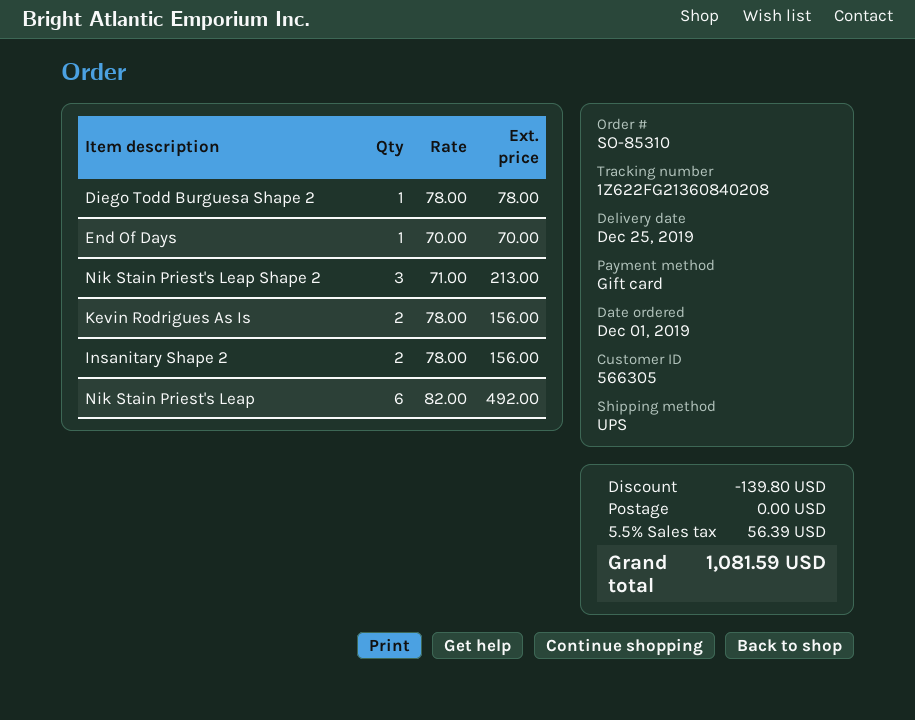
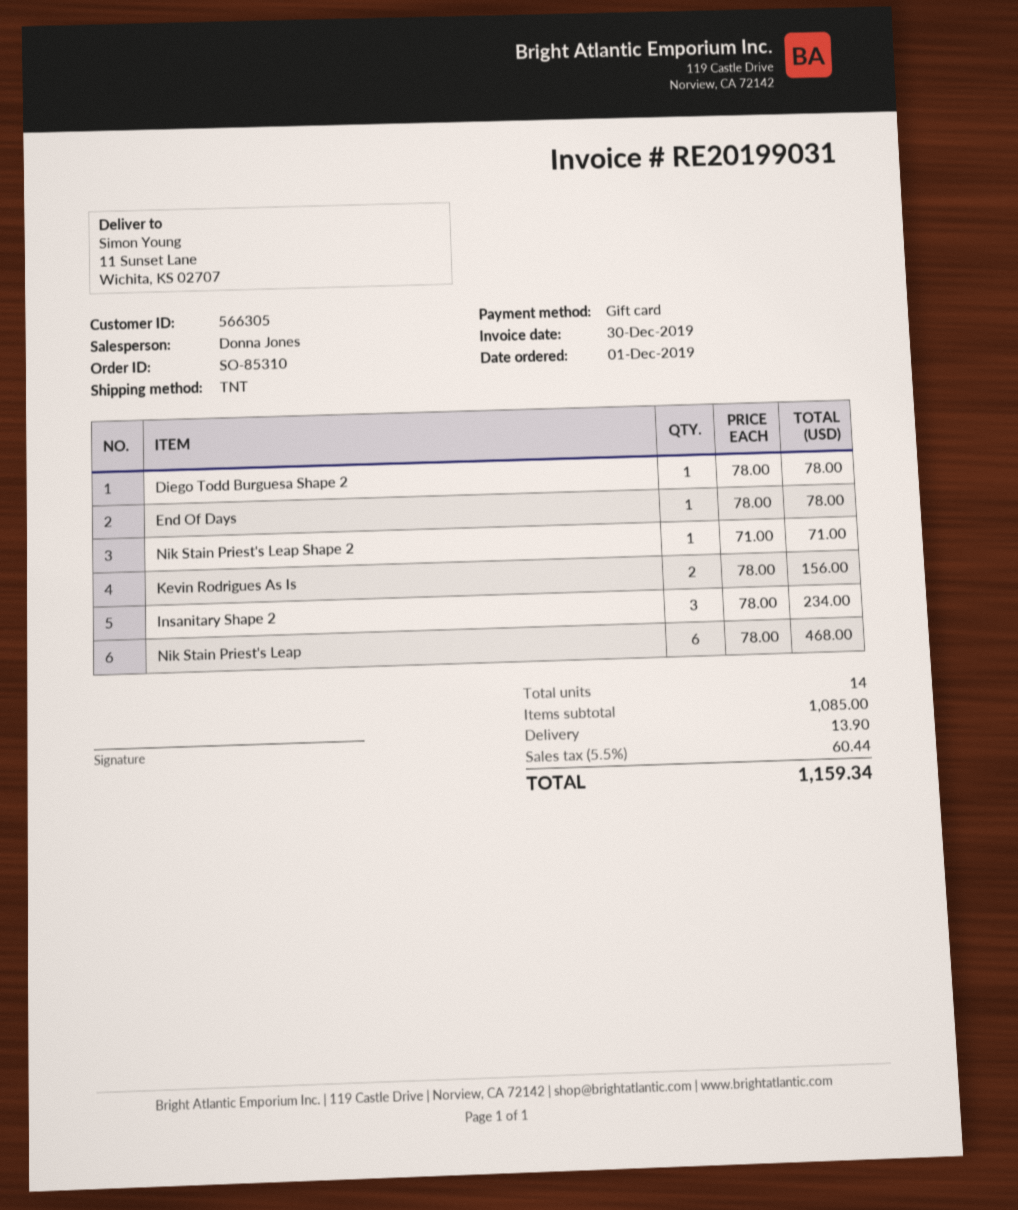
shipping method: UPS -> TNT
End Of Days: 1 x 70.00 = 70.00 -> 1 x 78.00 = 78.00
Nik Stain Priest's Leap Shape 2: 3 x 71.00 = 213.00 -> 1 x 71.00 = 71.00
Insanitary Shape 2: 2 x 78.00 = 156.00 -> 3 x 78.00 = 234.00
Nik Stain Priest's Leap: 6 x 82.00 = 492.00 -> 6 x 78.00 = 468.00
discount: 139.80 -> none
shipping: 0.00 -> 13.90
tax: 5.5% = 56.39 -> 5.5% = 60.44
total: 1081.59 -> 1159.34

